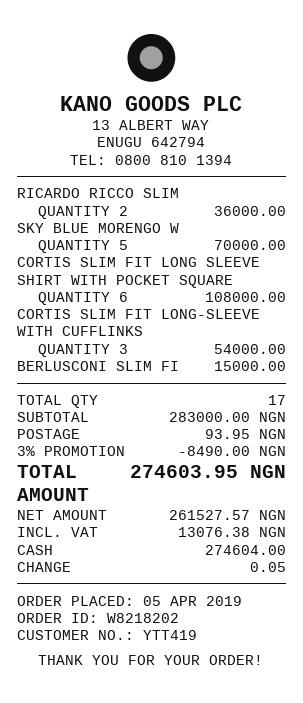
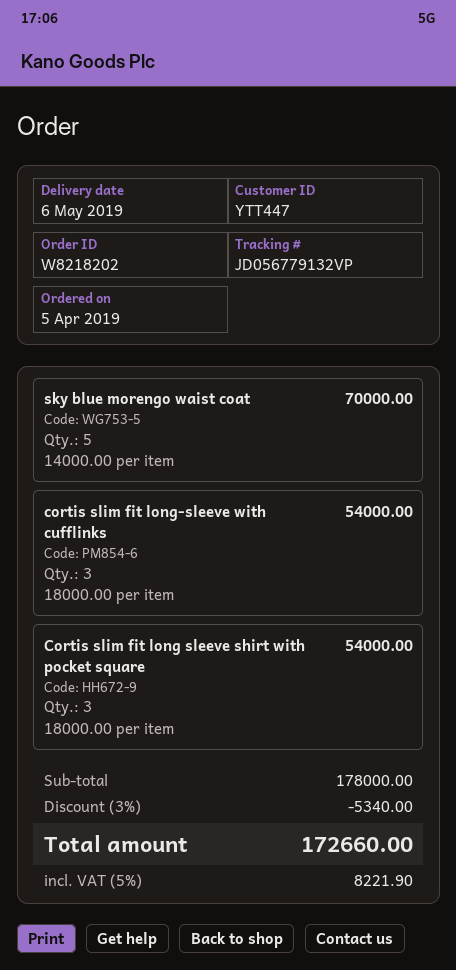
customer number: YTT419 -> YTT447
RICARDO RICCO SLIM: 2 for 36000.00 -> none
CORTIS SLIM FIT LONG SLEEVE SHIRT WITH POCKET SQUARE: 6 for 108000.00 -> 3 for 54000.00
BERLUSCONI SLIM FI: 1 for 15000.00 -> none
subtotal: 283000.00 -> 178000.00
discount: 3% = 8490.00 -> 3% = 5340.00
shipping: 93.95 -> none
tax: 13076.38 -> 8221.90
total: 274603.95 -> 172660.00

